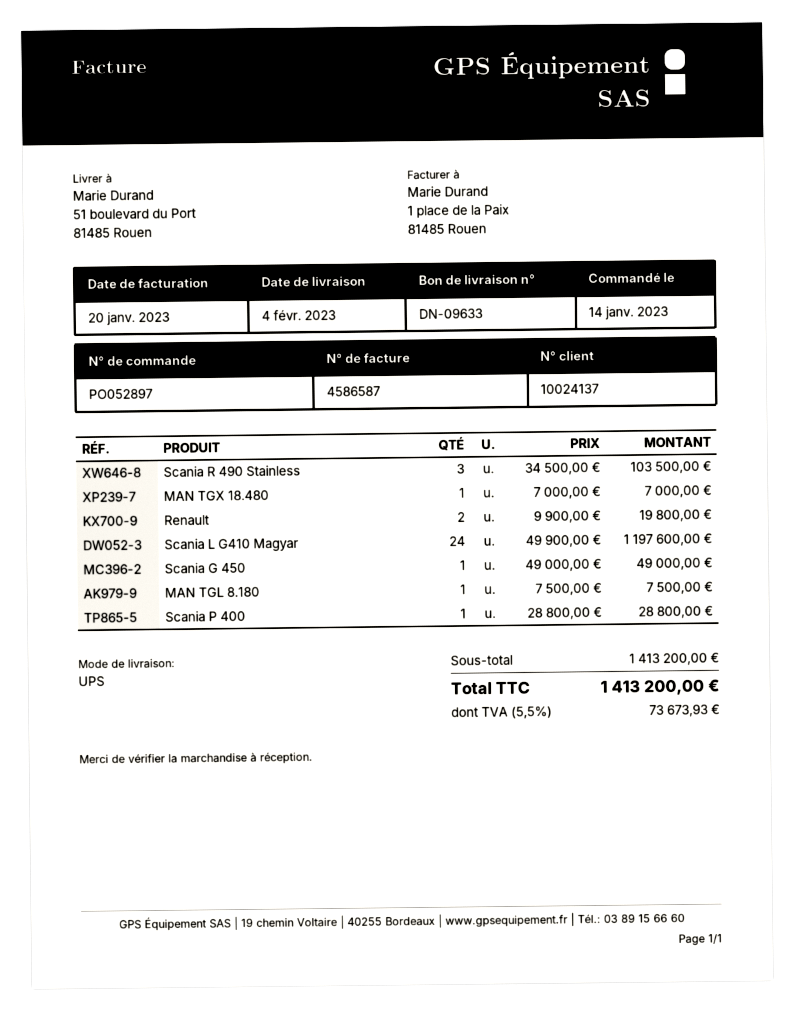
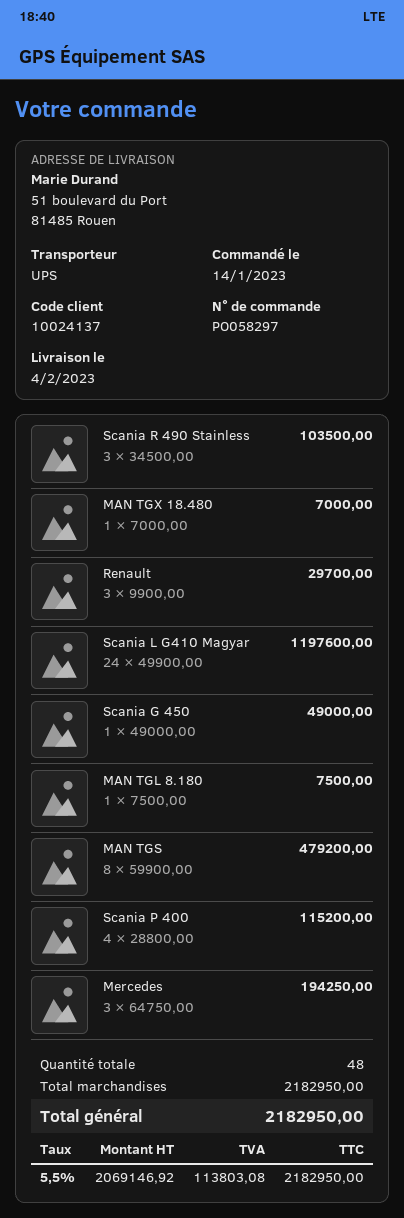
order number: PO052897 -> PO058297
Renault: 2 x 9900.00 = 19800.00 -> 3 x 9900.00 = 29700.00
Scania P 400: 1 x 28800.00 = 28800.00 -> 4 x 28800.00 = 115200.00
MAN TGS: none -> 8 x 59900.00 = 479200.00
Mercedes: none -> 3 x 64750.00 = 194250.00
subtotal: 1413200.00 -> 2182950.00
tax: 5.5% = 73673.93 -> 5.5% = 113803.08
total: 1413200.00 -> 2182950.00

